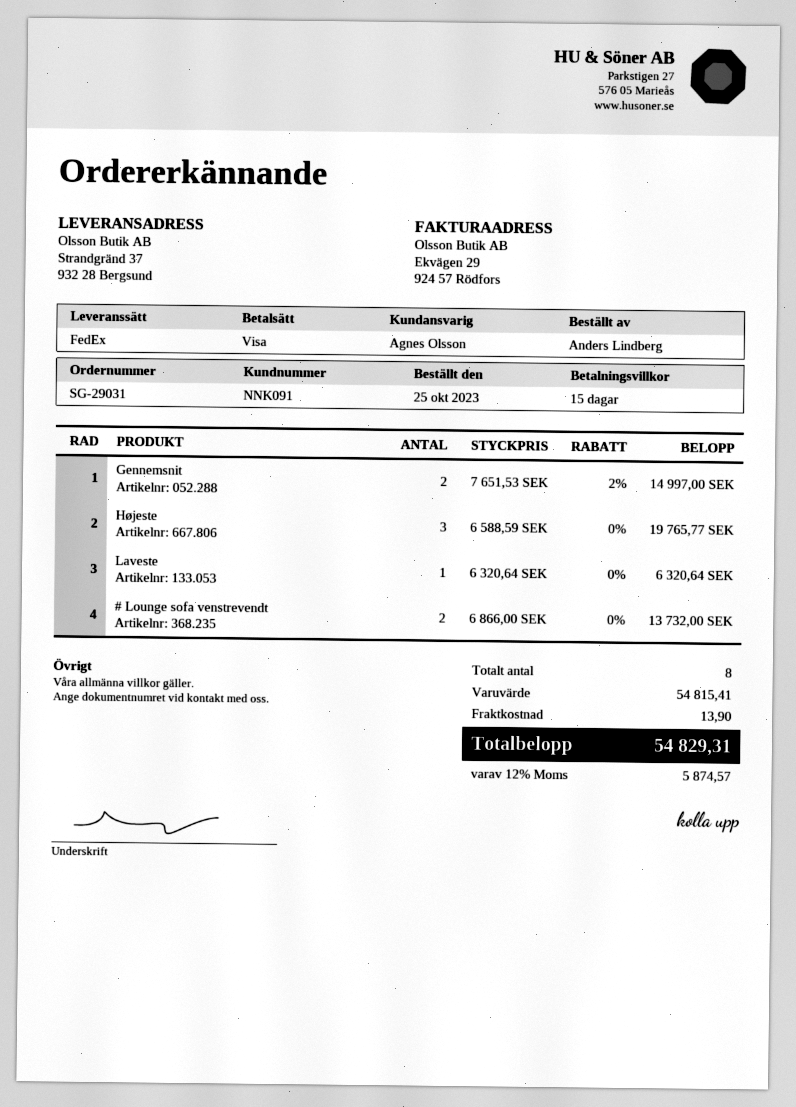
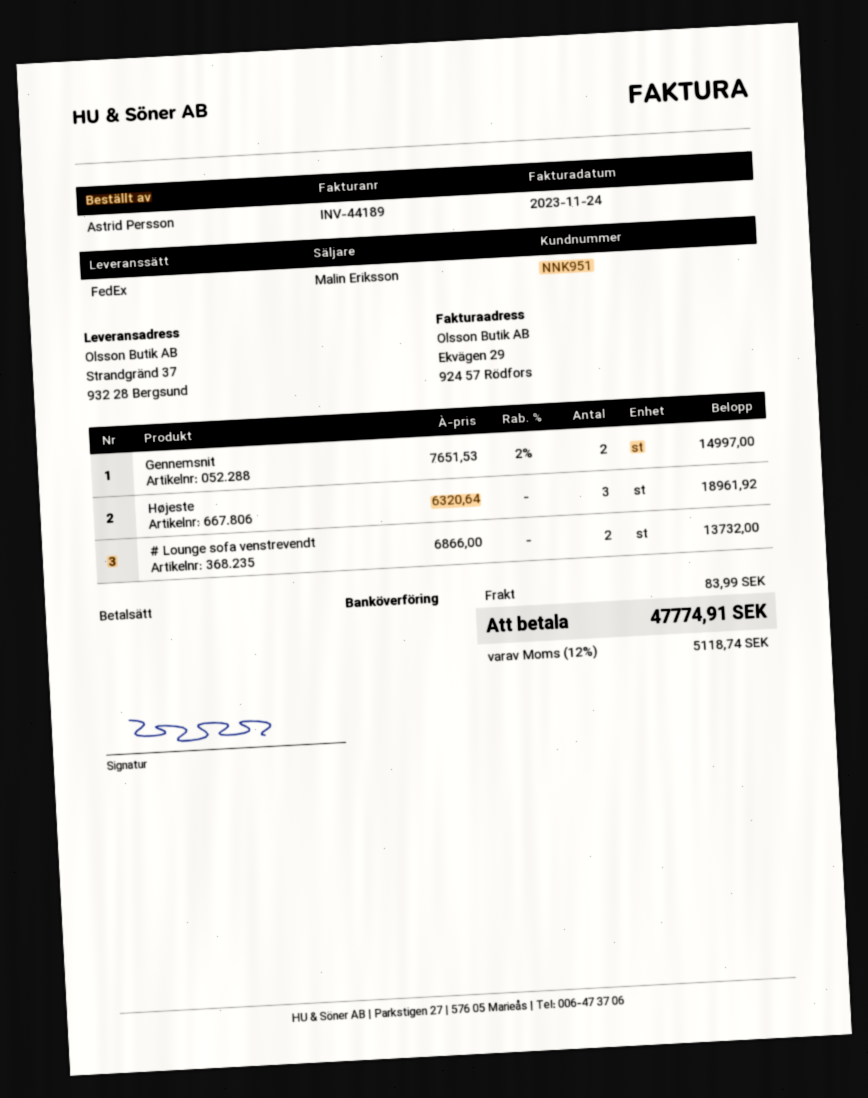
customer number: NNK091 -> NNK951
ordered by: Anders Lindberg -> Astrid Persson
sales rep: Agnes Olsson -> Malin Eriksson
payment method: Visa -> bank transfer
Højeste: 3 x 6588.59 = 19765.77 -> 3 x 6320.64 = 18961.92
Laveste: 1 x 6320.64 = 6320.64 -> none
shipping: 13.90 -> 83.99
tax: 12% = 5874.57 -> 12% = 5118.74
total: 54829.31 -> 47774.91

